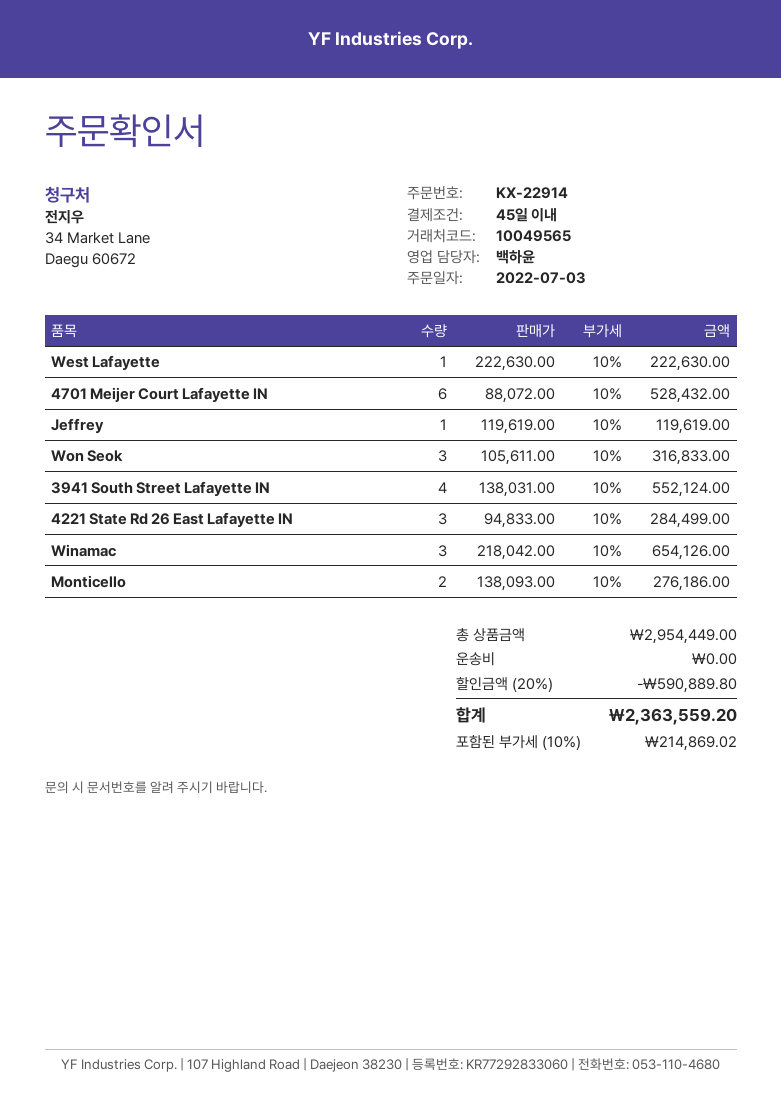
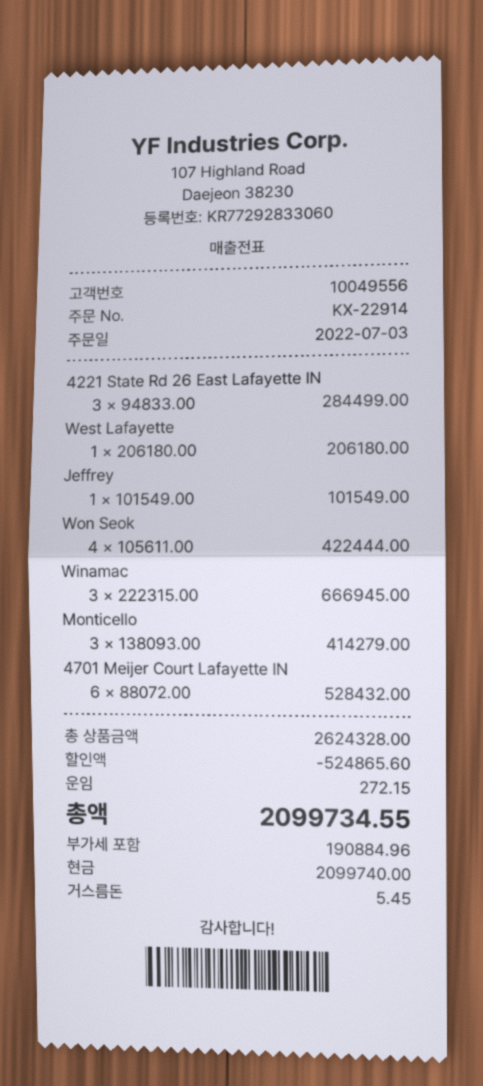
customer number: 10049565 -> 10049556
West Lafayette: 1 x 222630.00 = 222630.00 -> 1 x 206180.00 = 206180.00
Jeffrey: 1 x 119619.00 = 119619.00 -> 1 x 101549.00 = 101549.00
Won Seok: 3 x 105611.00 = 316833.00 -> 4 x 105611.00 = 422444.00
3941 South Street Lafayette IN: 4 x 138031.00 = 552124.00 -> none
Winamac: 3 x 218042.00 = 654126.00 -> 3 x 222315.00 = 666945.00
Monticello: 2 x 138093.00 = 276186.00 -> 3 x 138093.00 = 414279.00
subtotal: 2954449.00 -> 2624328.00
discount: 590889.80 -> 524865.60
shipping: 0.00 -> 272.15
tax: 214869.02 -> 190884.96
total: 2363559.20 -> 2099734.55

